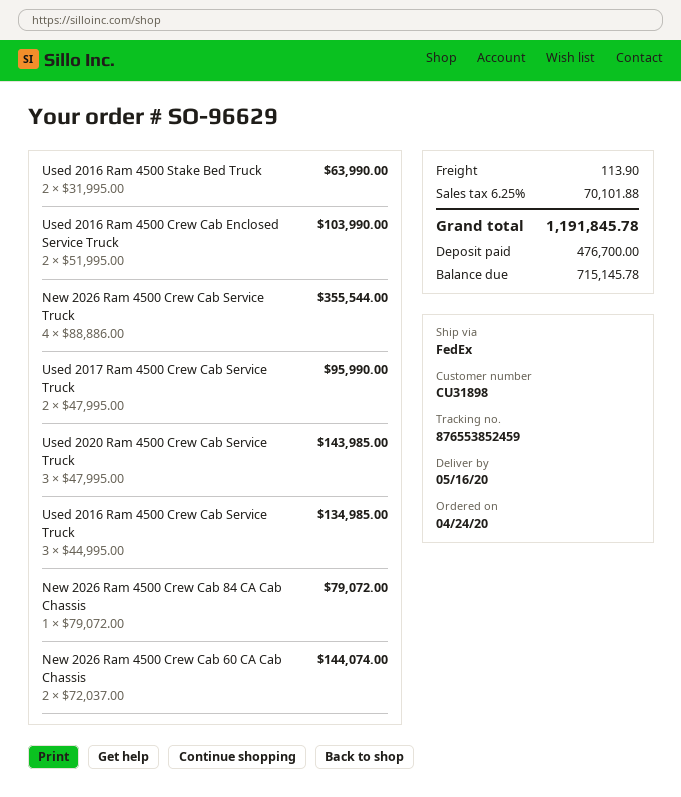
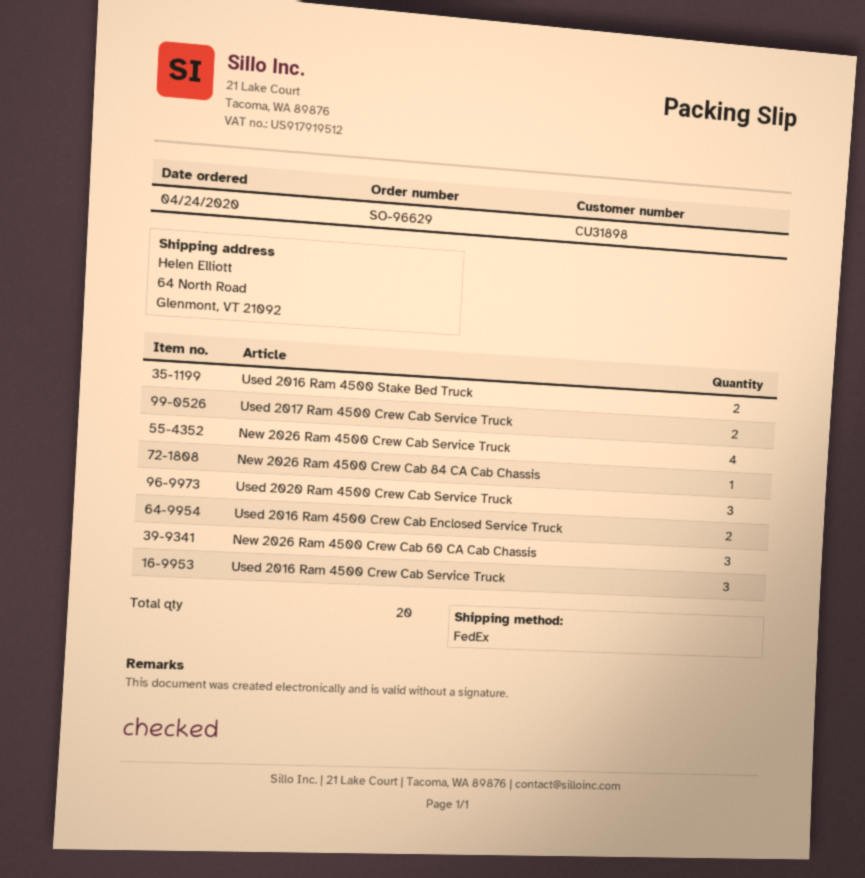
New 2026 Ram 4500 Crew Cab 60 CA Cab Chassis: 2 -> 3

